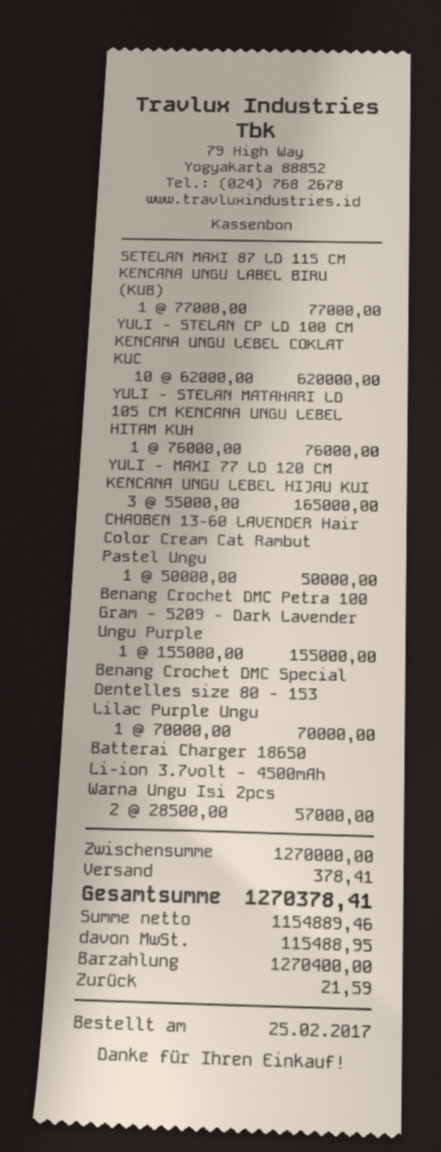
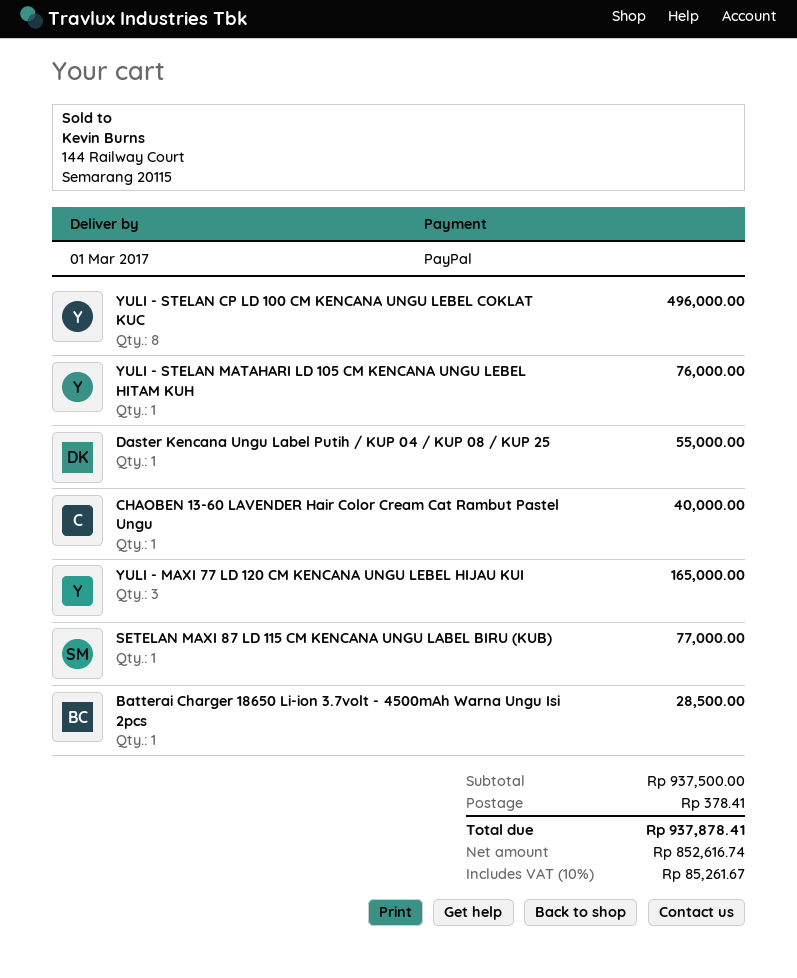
payment method: cash -> PayPal
YULI - STELAN CP LD 100 CM KENCANA UNGU LEBEL COKLAT KUC: 10 for 620000.00 -> 8 for 496000.00
CHAOBEN 13-60 LAVENDER Hair Color Cream Cat Rambut Pastel Ungu: 1 for 50000.00 -> 1 for 40000.00
Benang Crochet DMC Petra 100 Gram - 5209 - Dark Lavender Ungu Purple: 1 for 155000.00 -> none
Benang Crochet DMC Special Dentelles size 80 - 153 Lilac Purple Ungu: 1 for 70000.00 -> none
Batterai Charger 18650 Li-ion 3.7volt - 4500mAh Warna Ungu Isi 2pcs: 2 for 57000.00 -> 1 for 28500.00
Daster Kencana Ungu Label Putih / KUP 04 / KUP 08 / KUP 25: none -> 1 for 55000.00
subtotal: 1270000.00 -> 937500.00
net: 1154889.46 -> 852616.74
tax: 115488.95 -> 85261.67
total: 1270378.41 -> 937878.41

